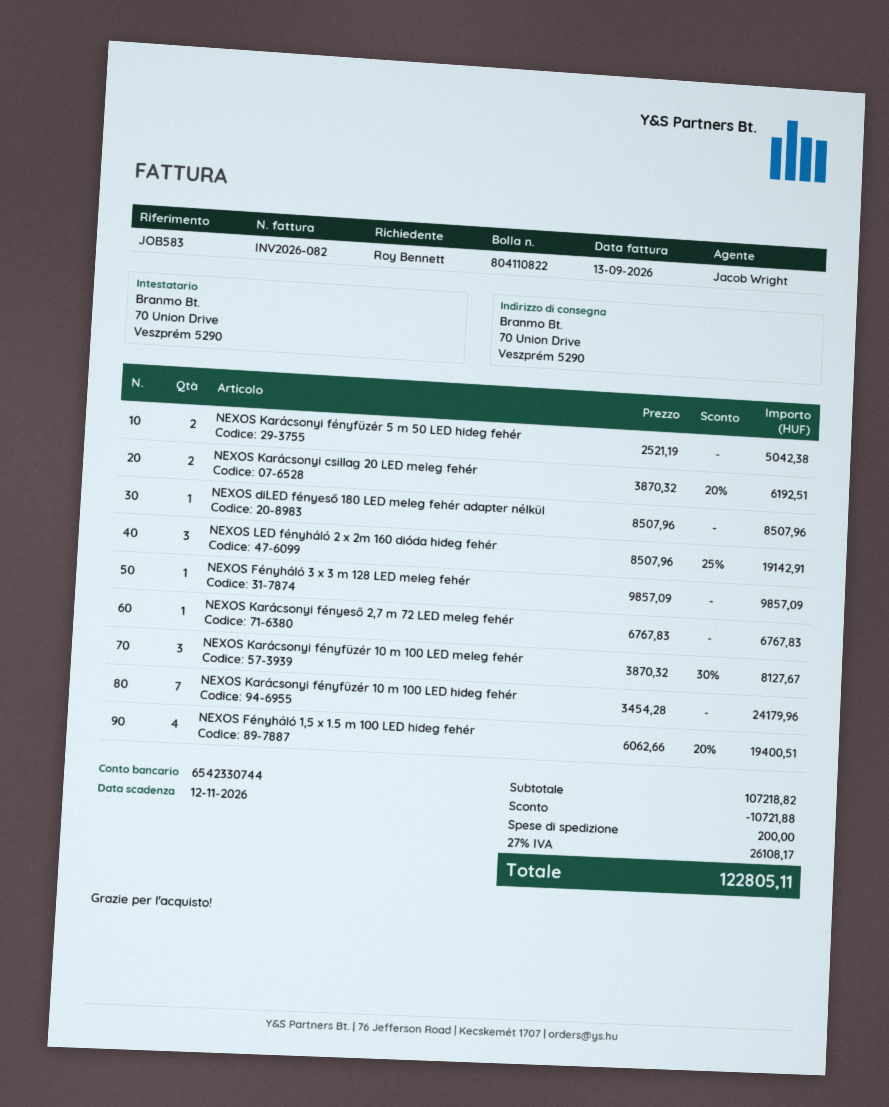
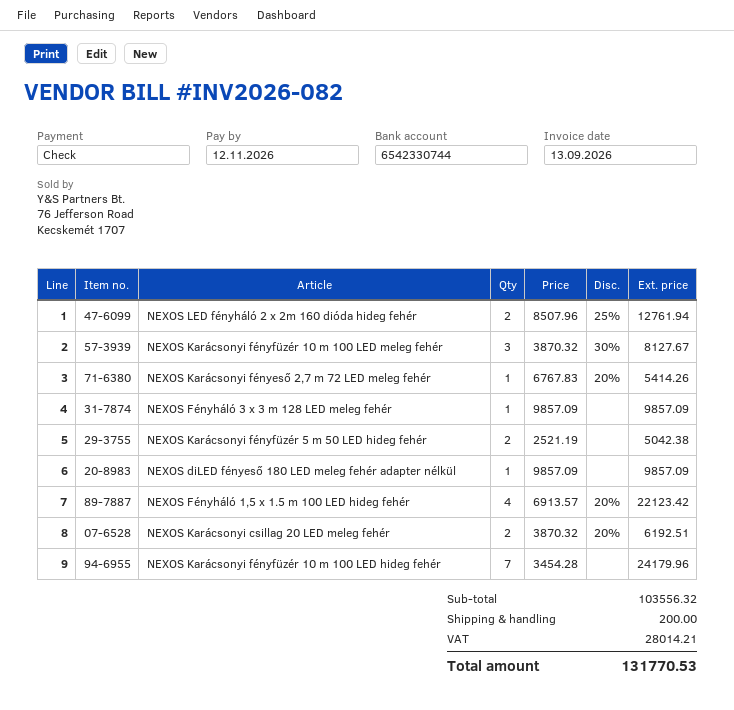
NEXOS diLED fényeső 180 LED meleg fehér adapter nélkül: 1 x 8507.96 = 8507.96 -> 1 x 9857.09 = 9857.09
NEXOS LED fényháló 2 x 2m 160 dióda hideg fehér: 3 x 8507.96 - 25% = 19142.91 -> 2 x 8507.96 - 25% = 12761.94
NEXOS Karácsonyi fényeső 2,7 m 72 LED meleg fehér: 1 x 6767.83 = 6767.83 -> 1 x 6767.83 - 20% = 5414.26
NEXOS Fényháló 1,5 x 1.5 m 100 LED hideg fehér: 4 x 6062.66 - 20% = 19400.51 -> 4 x 6913.57 - 20% = 22123.42
subtotal: 107218.82 -> 103556.32
discount: 10721.88 -> none
tax: 26108.17 -> 28014.21
total: 122805.11 -> 131770.53

